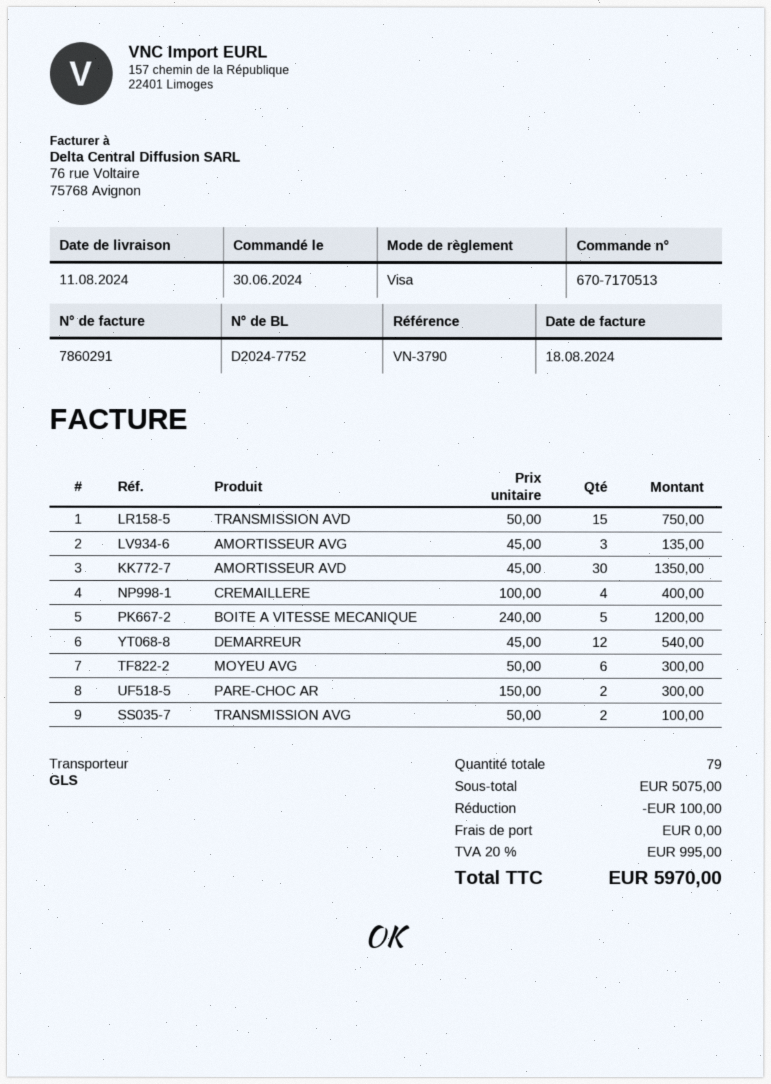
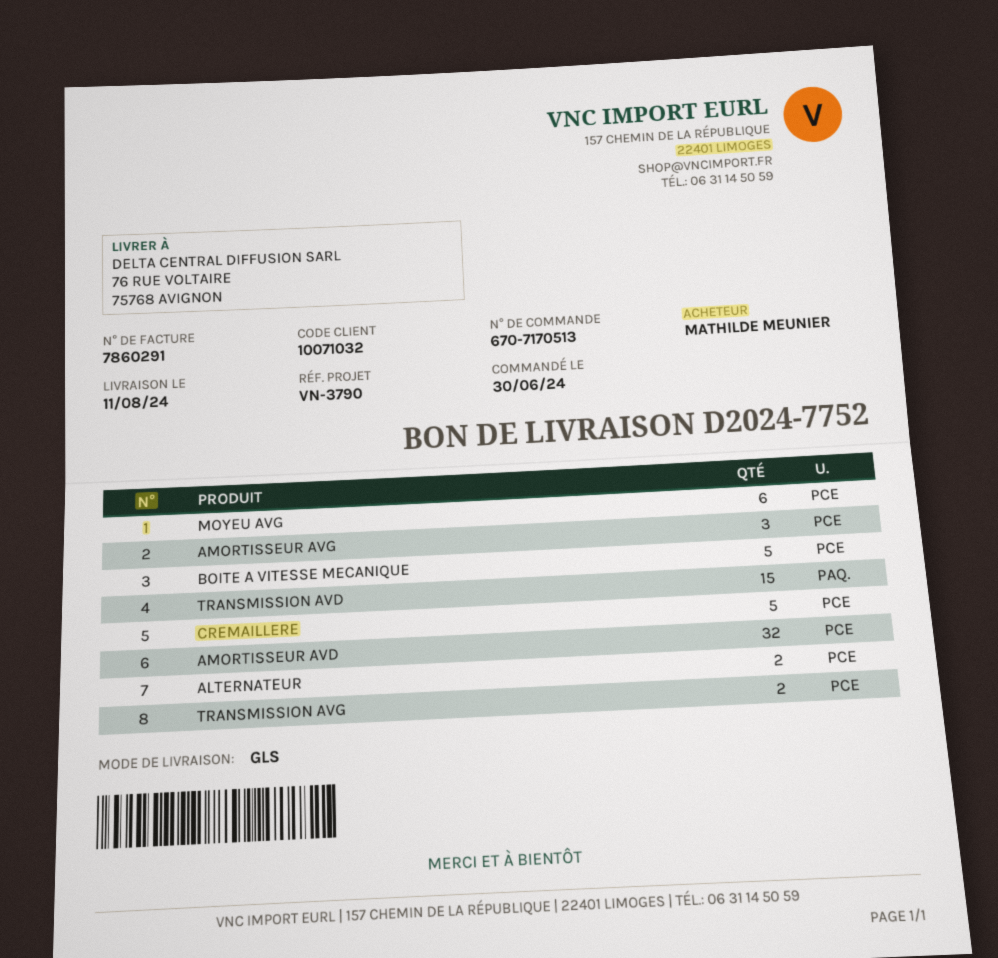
AMORTISSEUR AVD: 30 -> 32
CREMAILLERE: 4 -> 5
DEMARREUR: 12 -> none
PARE-CHOC AR: 2 -> none
ALTERNATEUR: none -> 2

